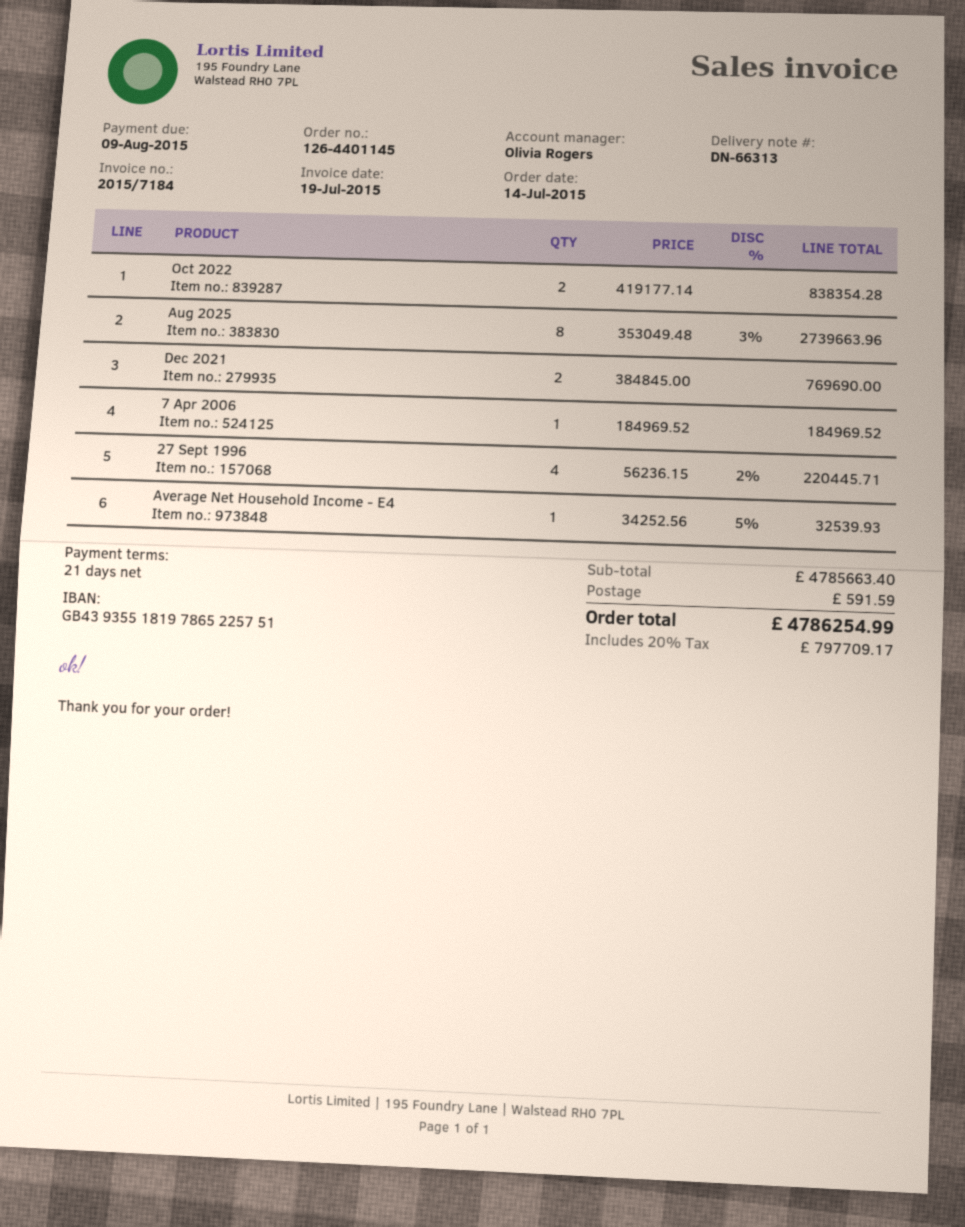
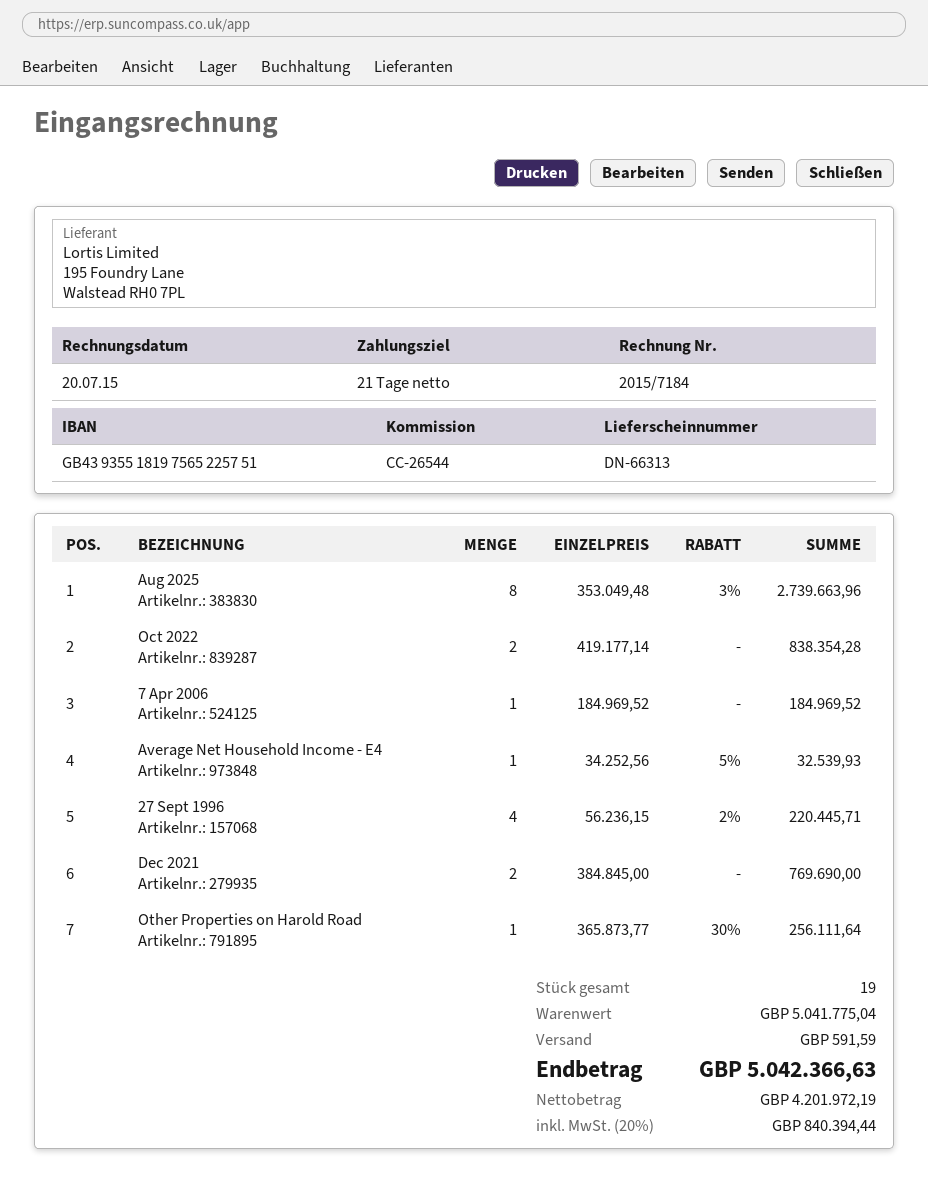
invoice date: 2015-07-19 -> 2015-07-20
bank account: GB43935518197865225751 -> GB43935518197565225751
Other Properties on Harold Road: none -> 1 x 365873.77 - 30% = 256111.64
subtotal: 4785663.40 -> 5041775.04
tax: 20% = 797709.17 -> 20% = 840394.44
total: 4786254.99 -> 5042366.63

